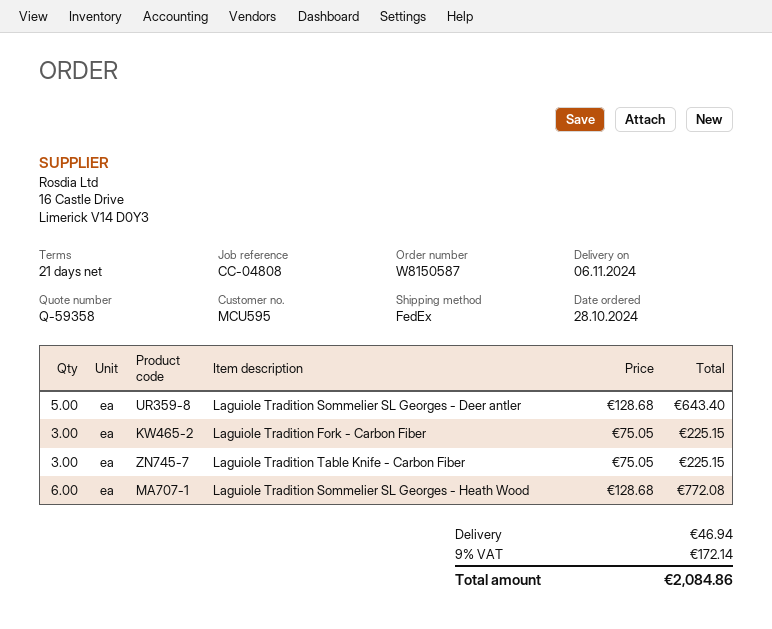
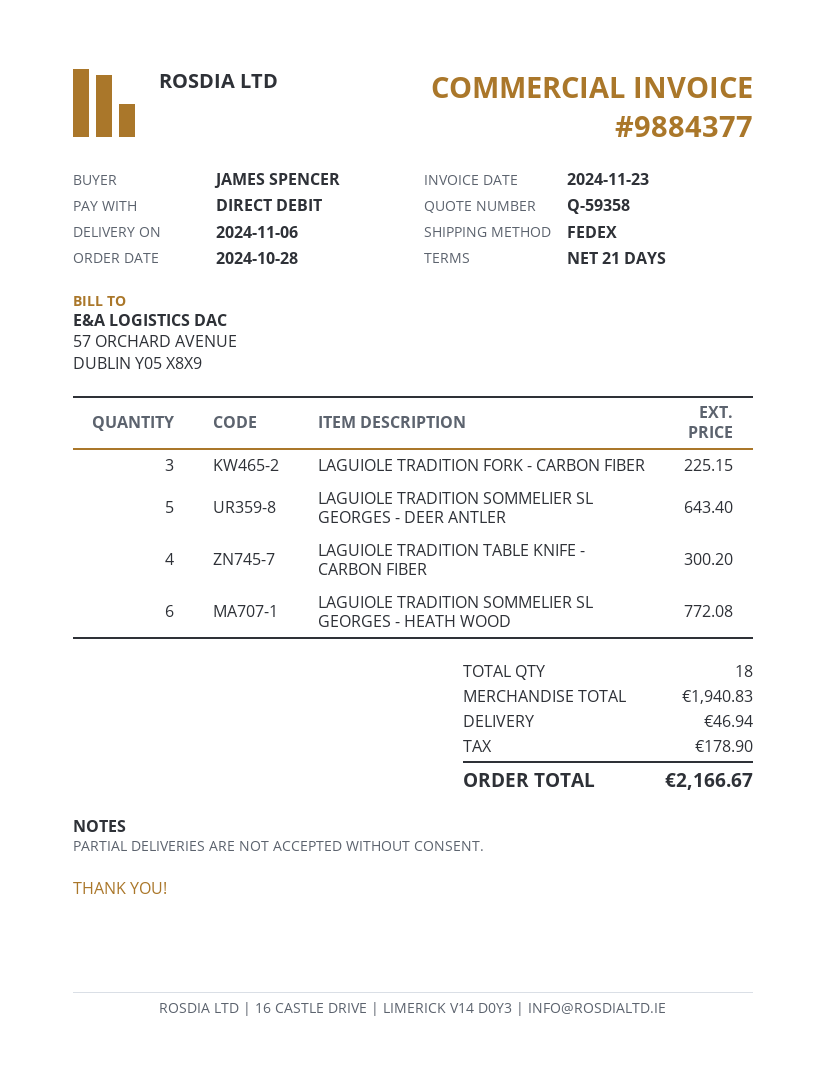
Laguiole Tradition Table Knife - Carbon Fiber: 3 for 225.15 -> 4 for 300.20
tax: 172.14 -> 178.90
total: 2084.86 -> 2166.67

